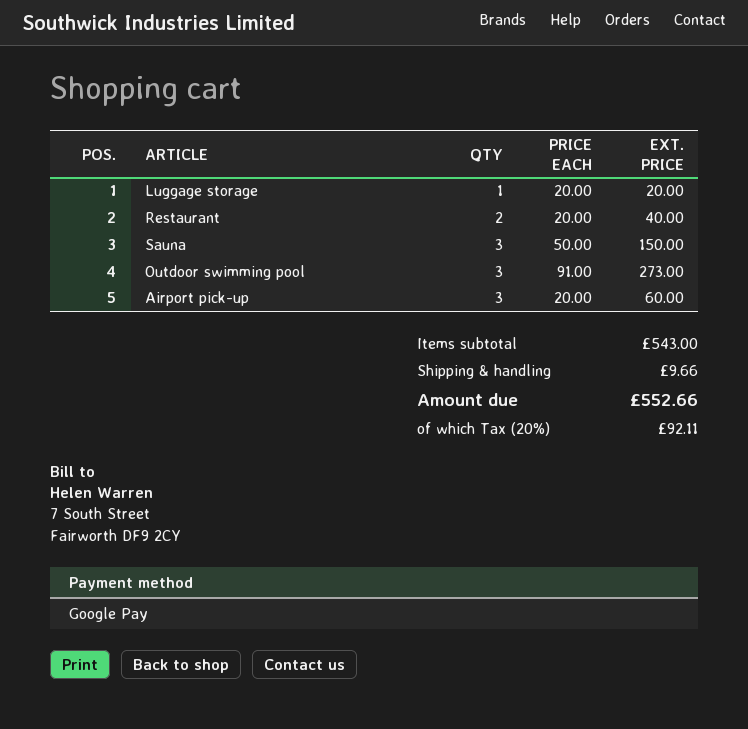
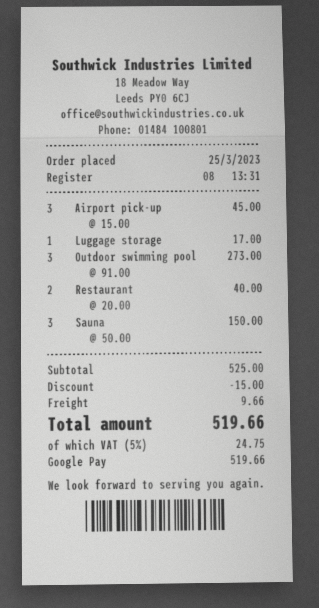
Luggage storage: 1 x 20.00 = 20.00 -> 1 x 17.00 = 17.00
Airport pick-up: 3 x 20.00 = 60.00 -> 3 x 15.00 = 45.00
subtotal: 543.00 -> 525.00
discount: none -> 15.00
tax: 20% = 92.11 -> 5% = 24.75
total: 552.66 -> 519.66

